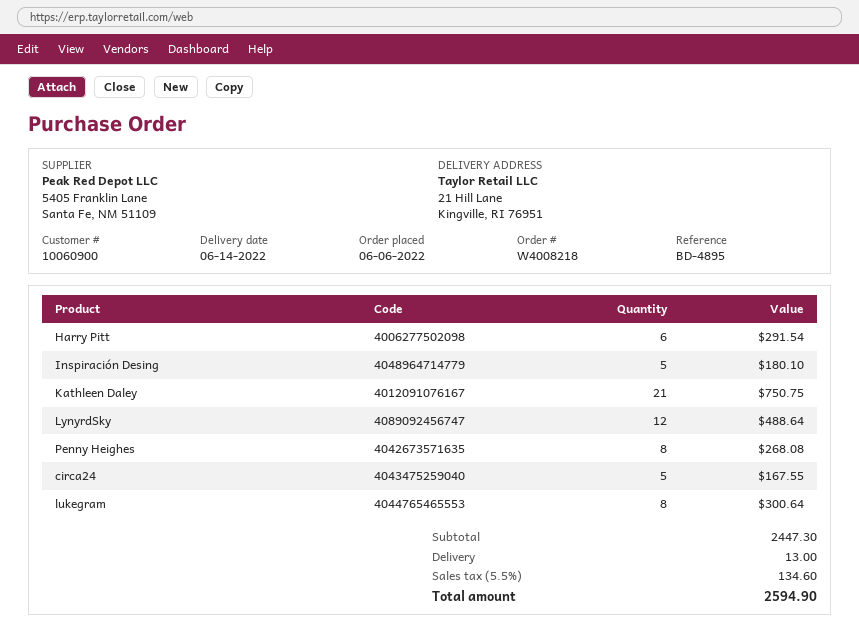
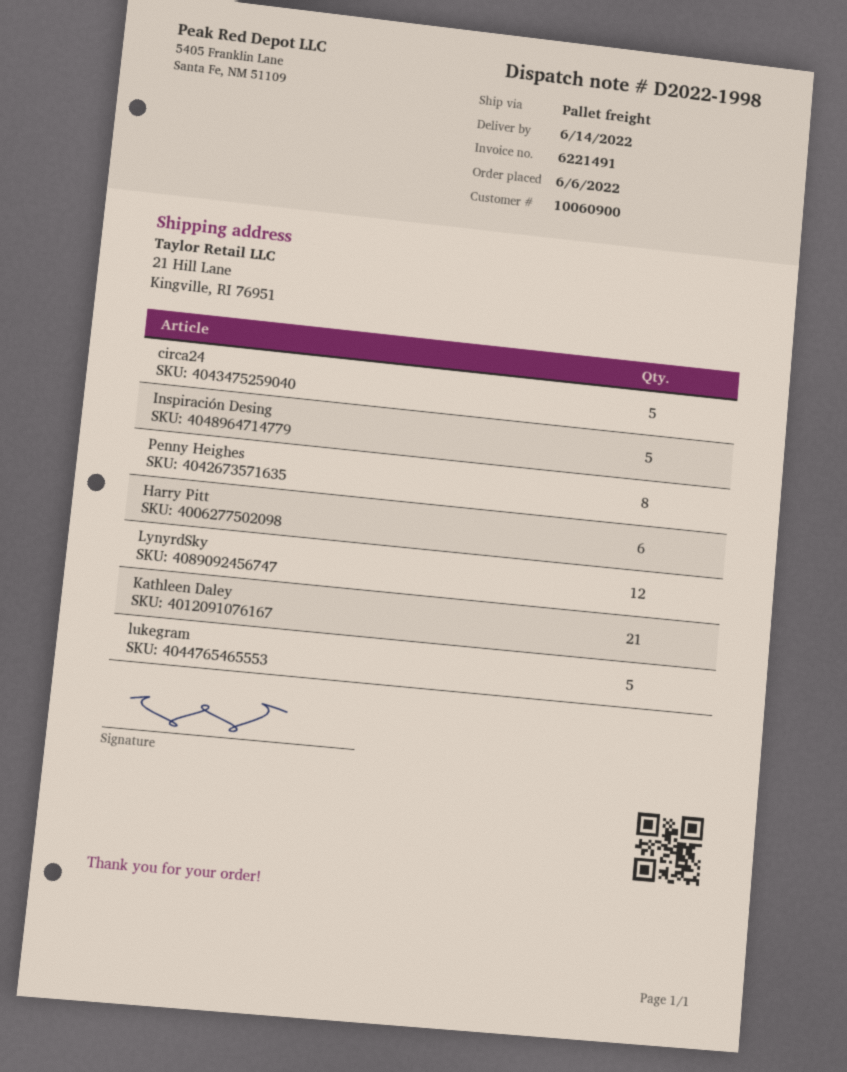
lukegram: 8 -> 5

